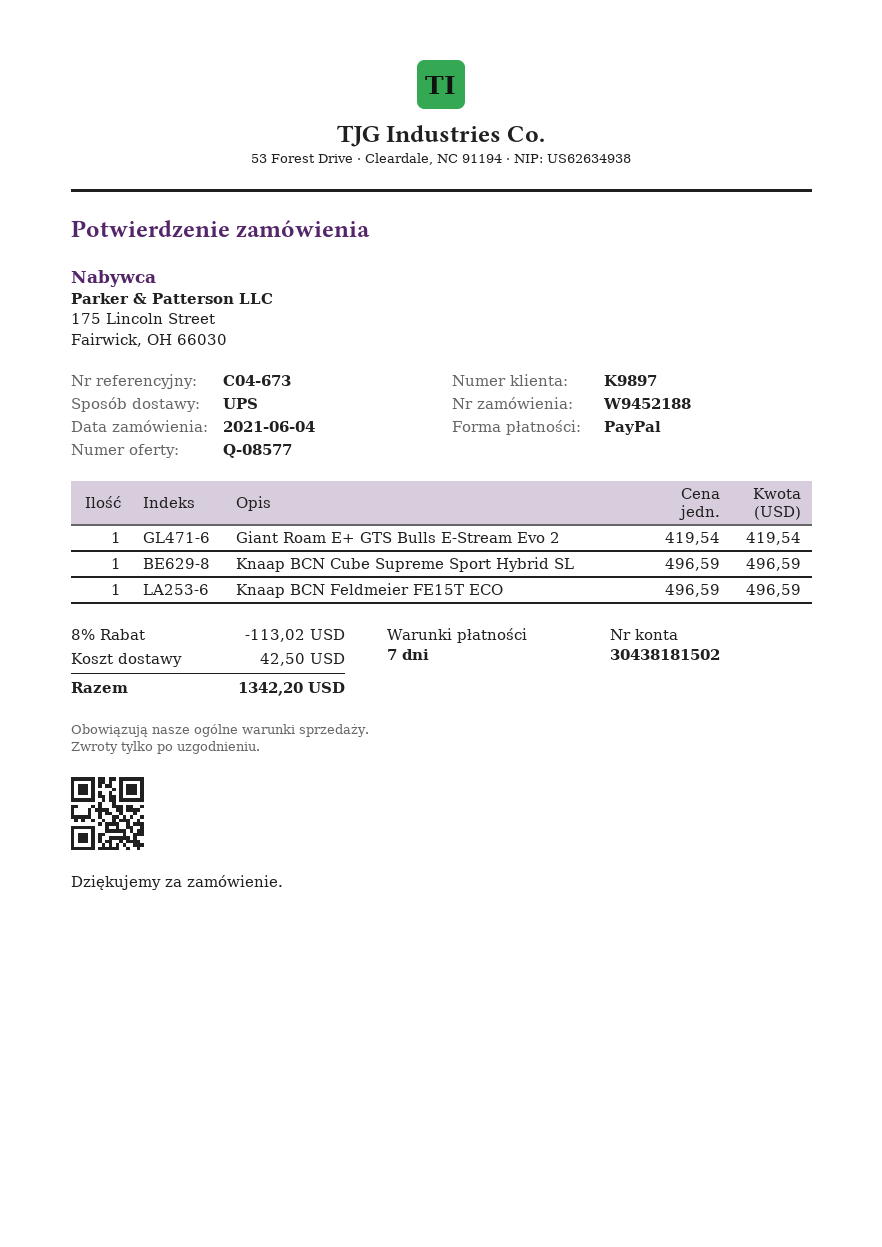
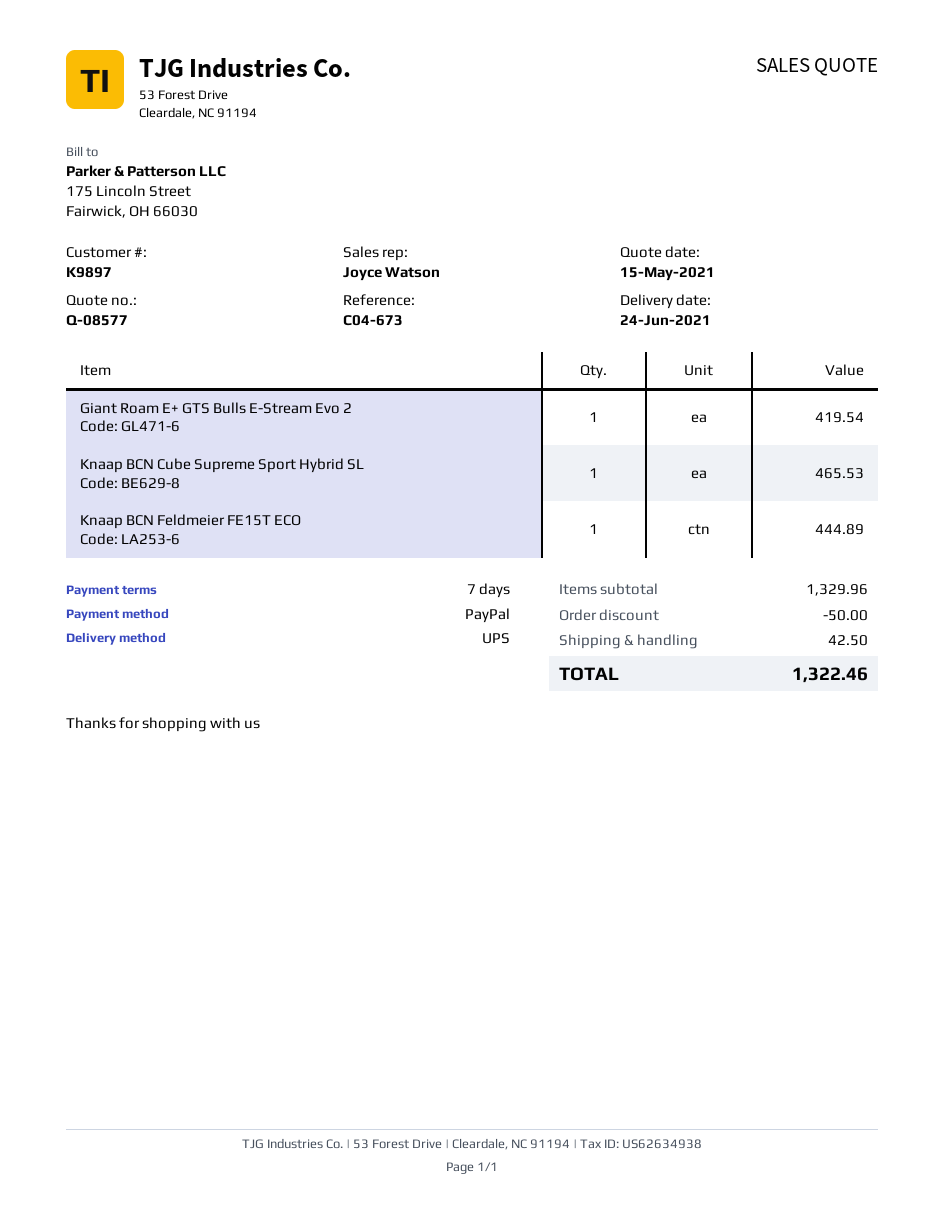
Knaap BCN Cube Supreme Sport Hybrid SL: 1 for 496.59 -> 1 for 465.53
Knaap BCN Feldmeier FE15T ECO: 1 for 496.59 -> 1 for 444.89
discount: 113.02 -> 50.00
total: 1342.20 -> 1322.46

